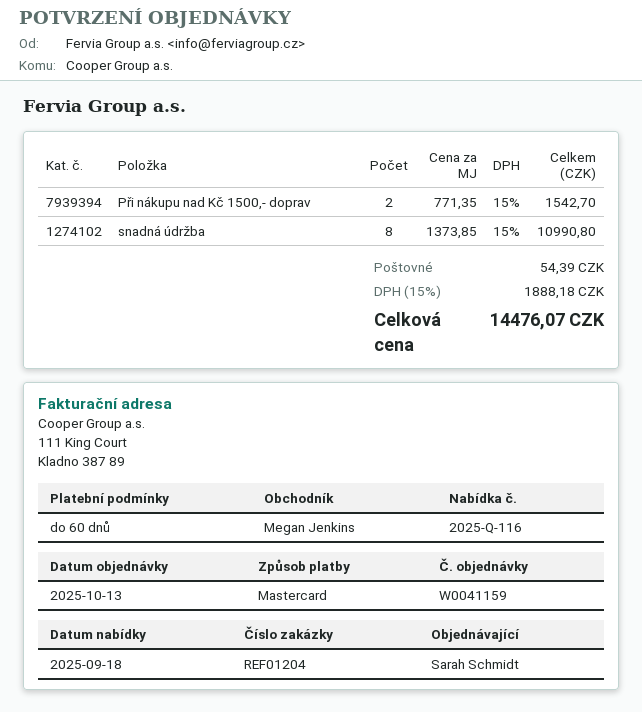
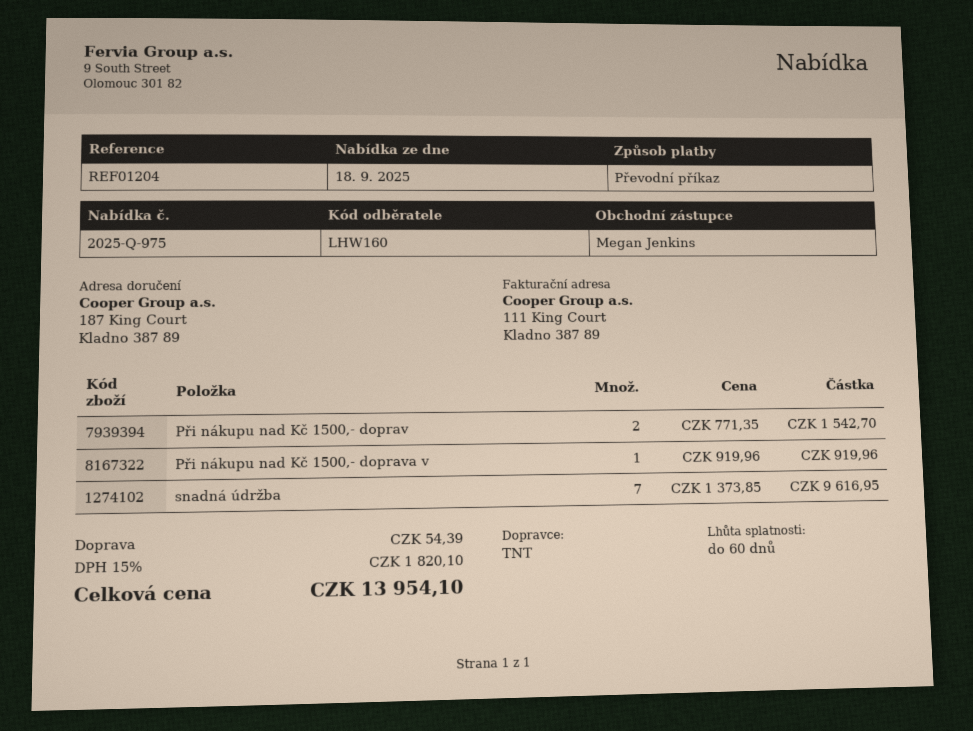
quote number: 2025-Q-116 -> 2025-Q-975
payment method: Mastercard -> bank transfer
snadná údržba: 8 x 1373.85 = 10990.80 -> 7 x 1373.85 = 9616.95
Při nákupu nad Kč 1500,- doprava v: none -> 1 x 919.96 = 919.96
tax: 15% = 1888.18 -> 15% = 1820.10
total: 14476.07 -> 13954.10

